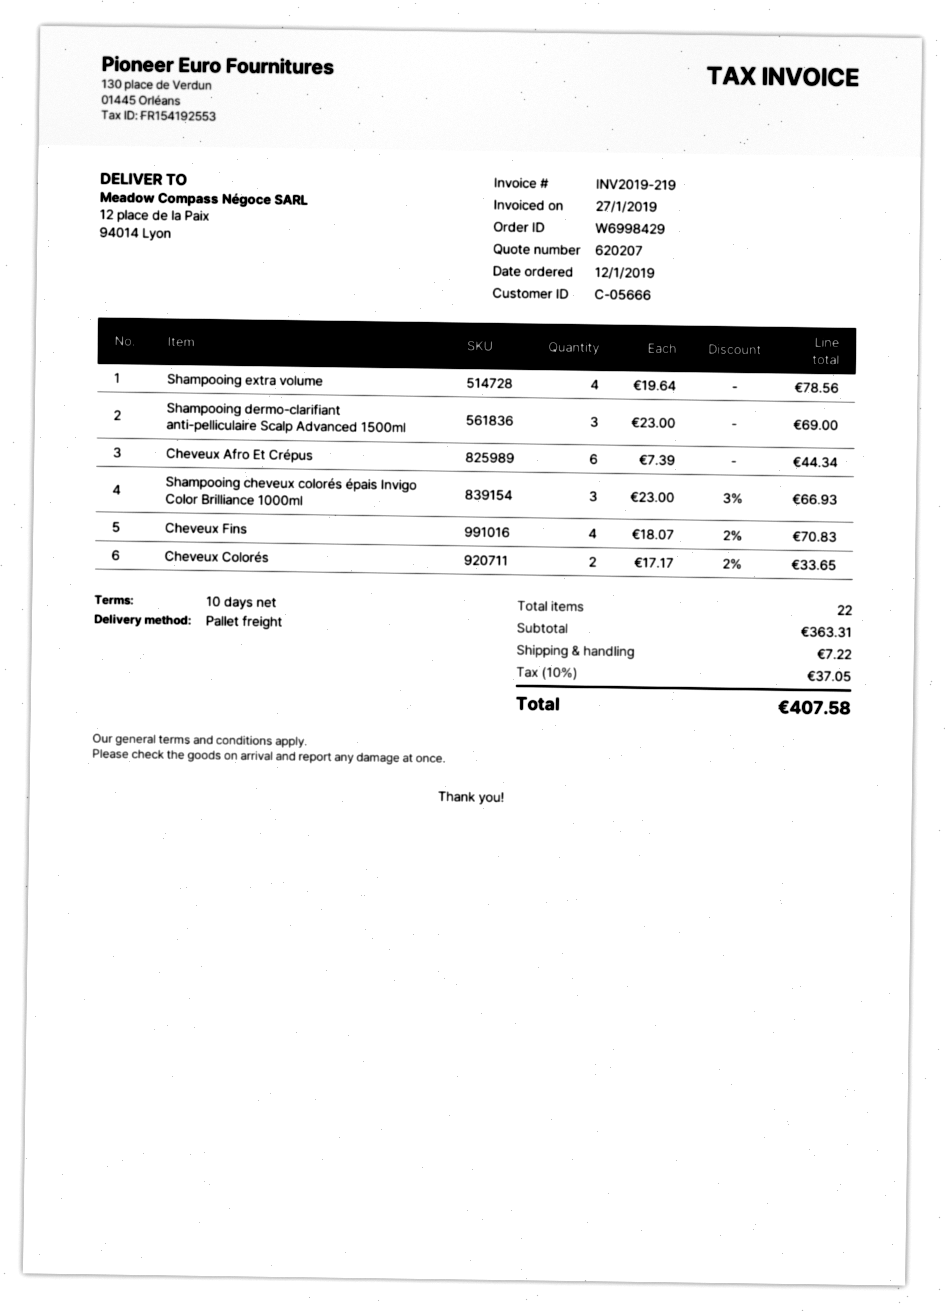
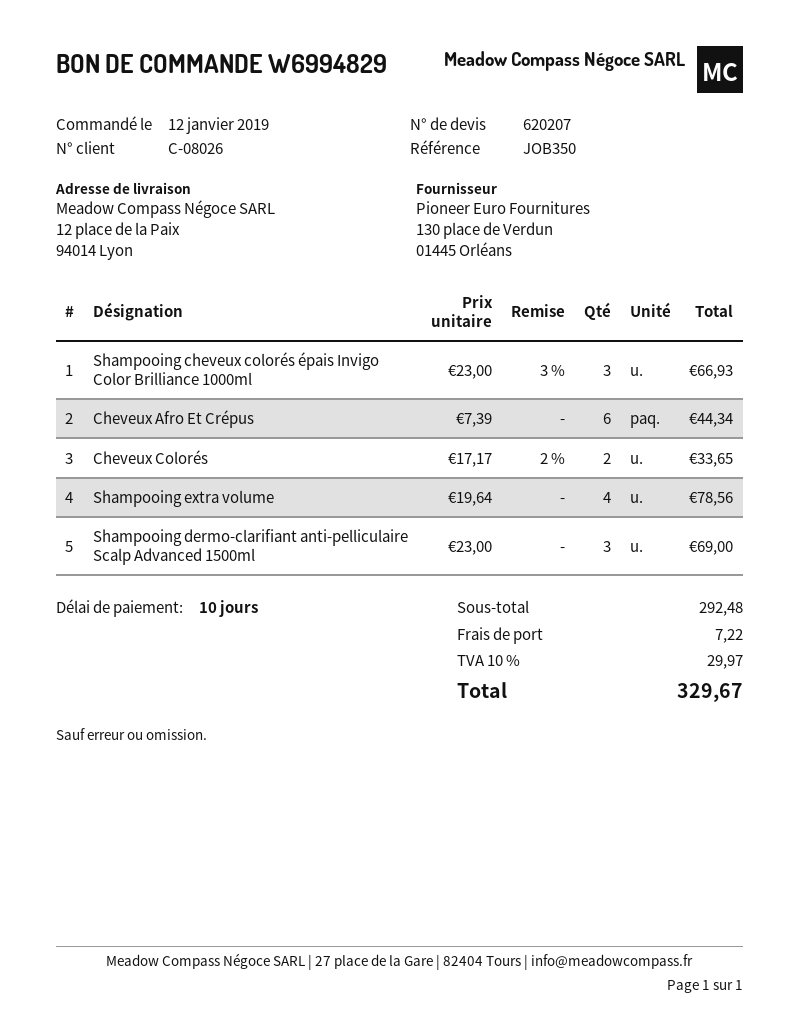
order number: W6998429 -> W6994829
customer number: C-05666 -> C-08026
Cheveux Fins: 4 x 18.07 - 2% = 70.83 -> none
subtotal: 363.31 -> 292.48
tax: 10% = 37.05 -> 10% = 29.97
total: 407.58 -> 329.67

